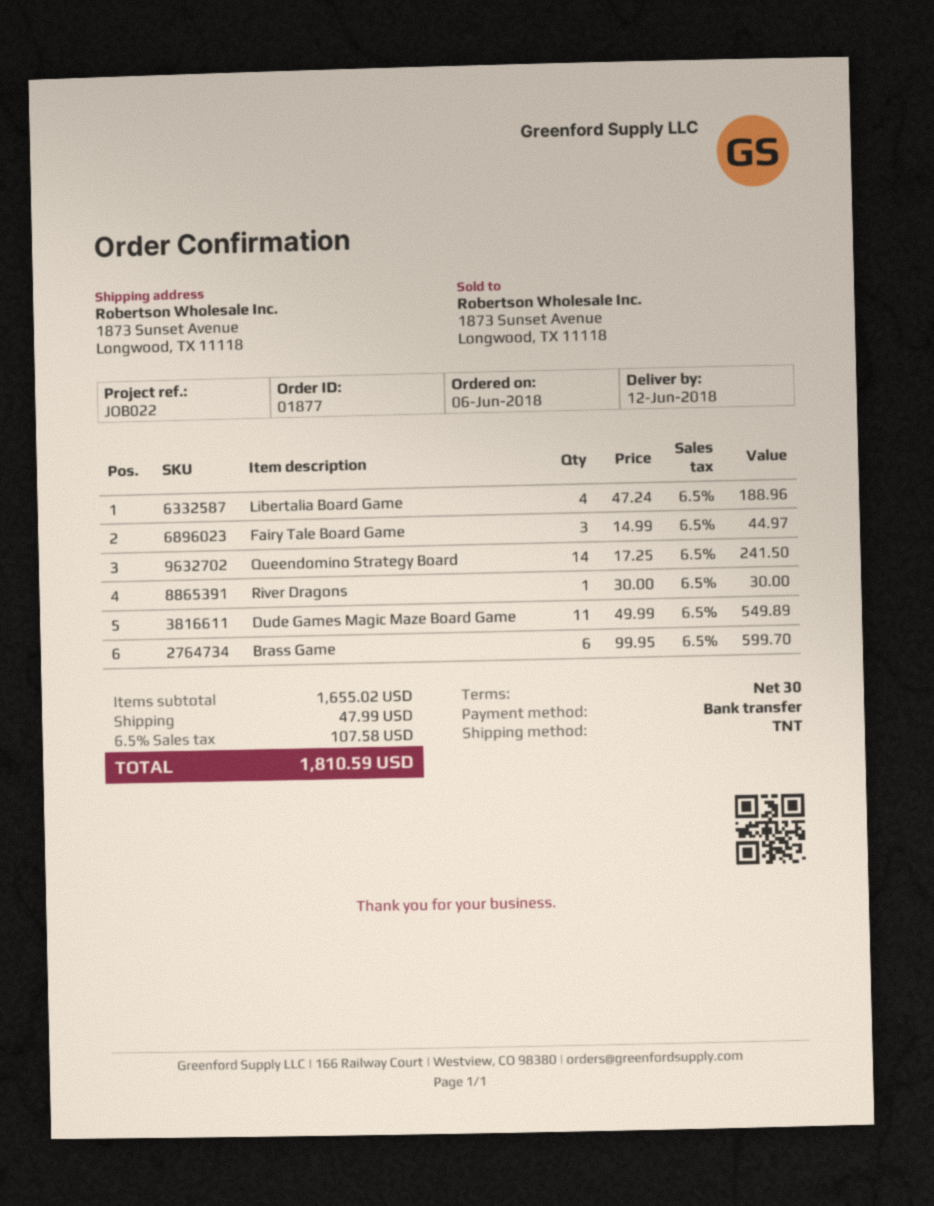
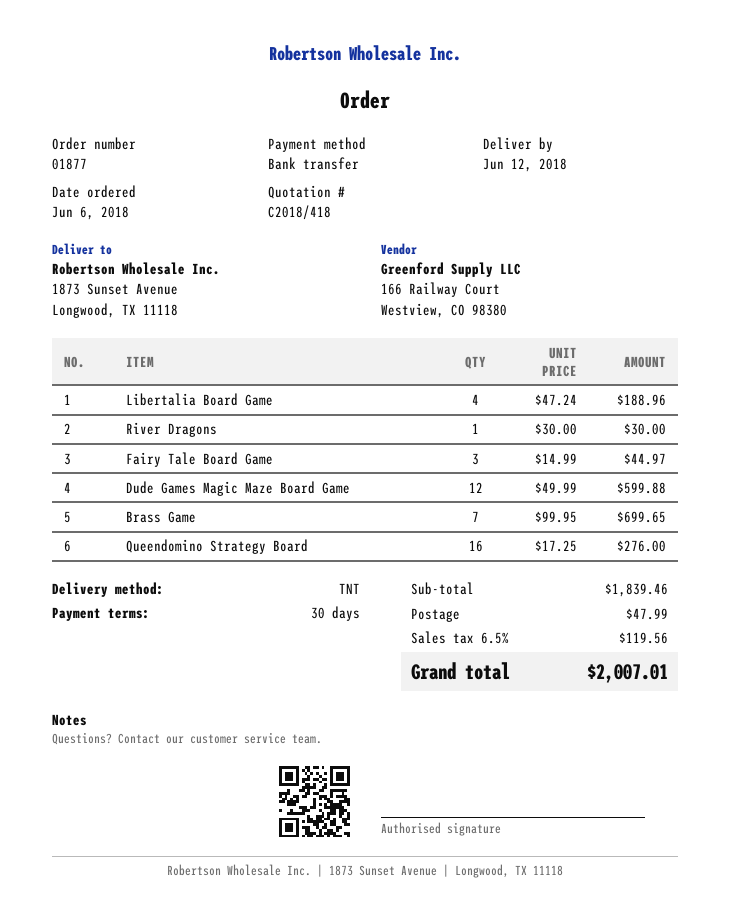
Queendomino Strategy Board: 14 x 17.25 = 241.50 -> 16 x 17.25 = 276.00
Dude Games Magic Maze Board Game: 11 x 49.99 = 549.89 -> 12 x 49.99 = 599.88
Brass Game: 6 x 99.95 = 599.70 -> 7 x 99.95 = 699.65
subtotal: 1655.02 -> 1839.46
tax: 6.5% = 107.58 -> 6.5% = 119.56
total: 1810.59 -> 2007.01

